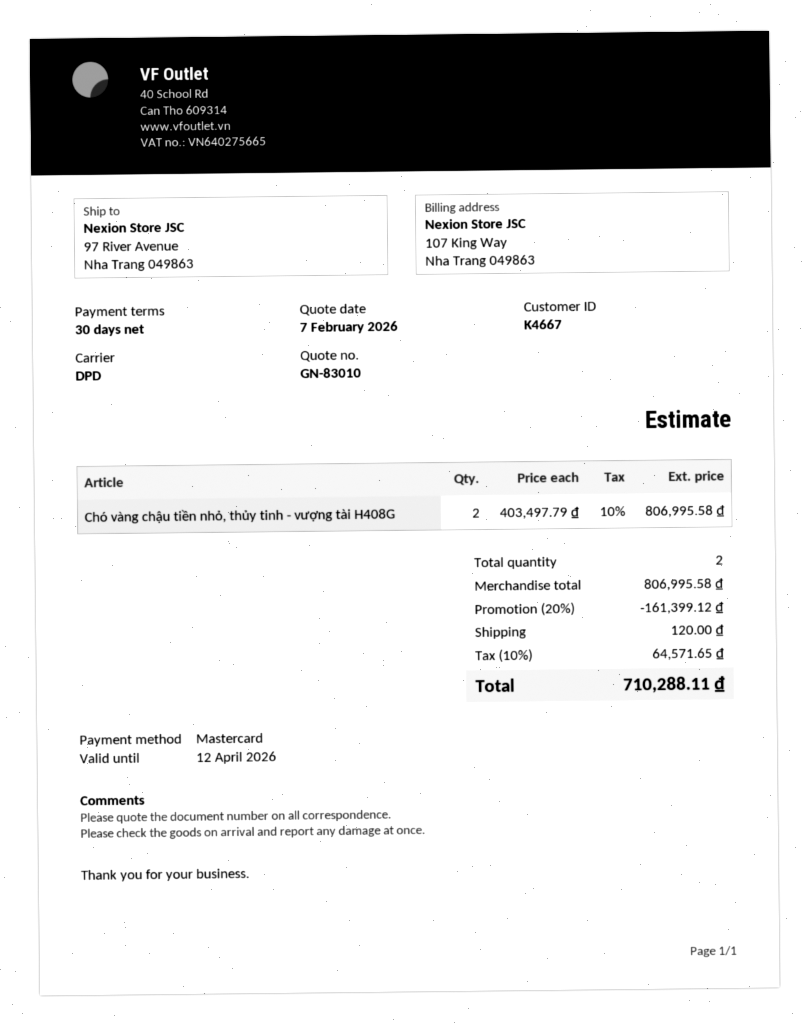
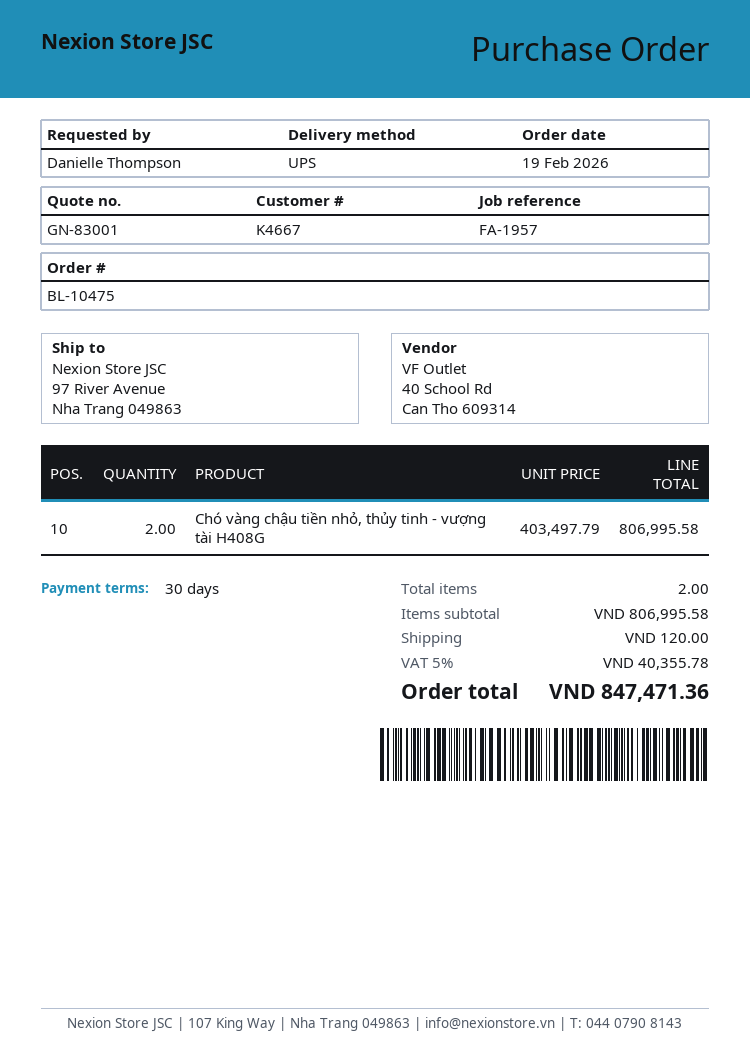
quote number: GN-83010 -> GN-83001
shipping method: DPD -> UPS
discount: 20% = 161399.12 -> none
tax: 10% = 64571.65 -> 5% = 40355.78
total: 710288.11 -> 847471.36

